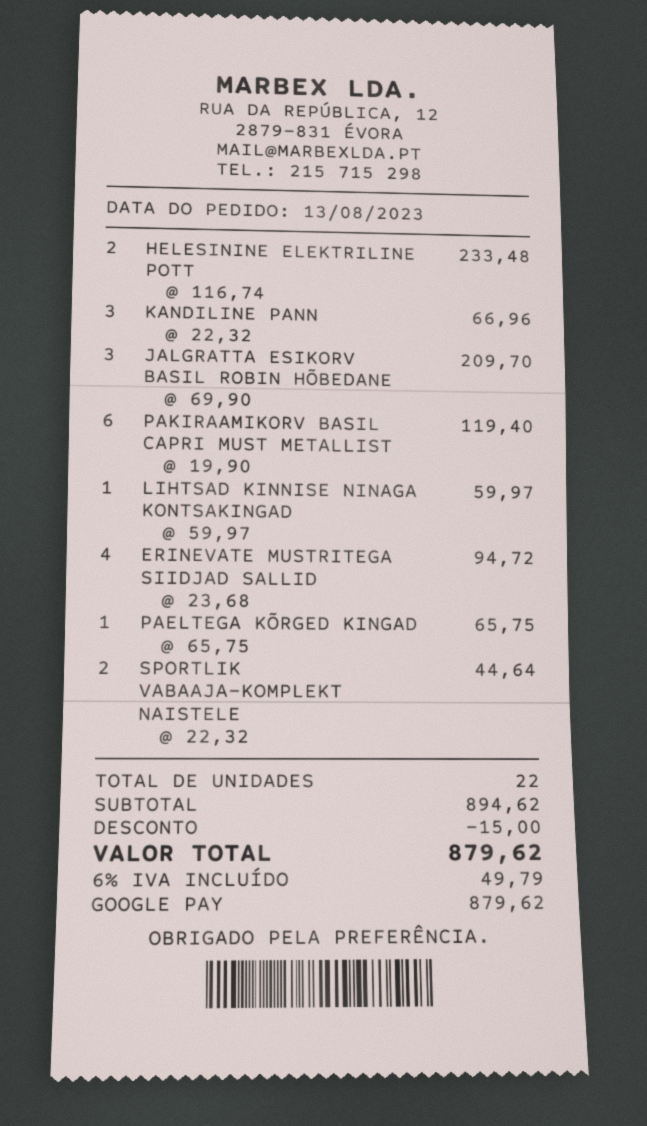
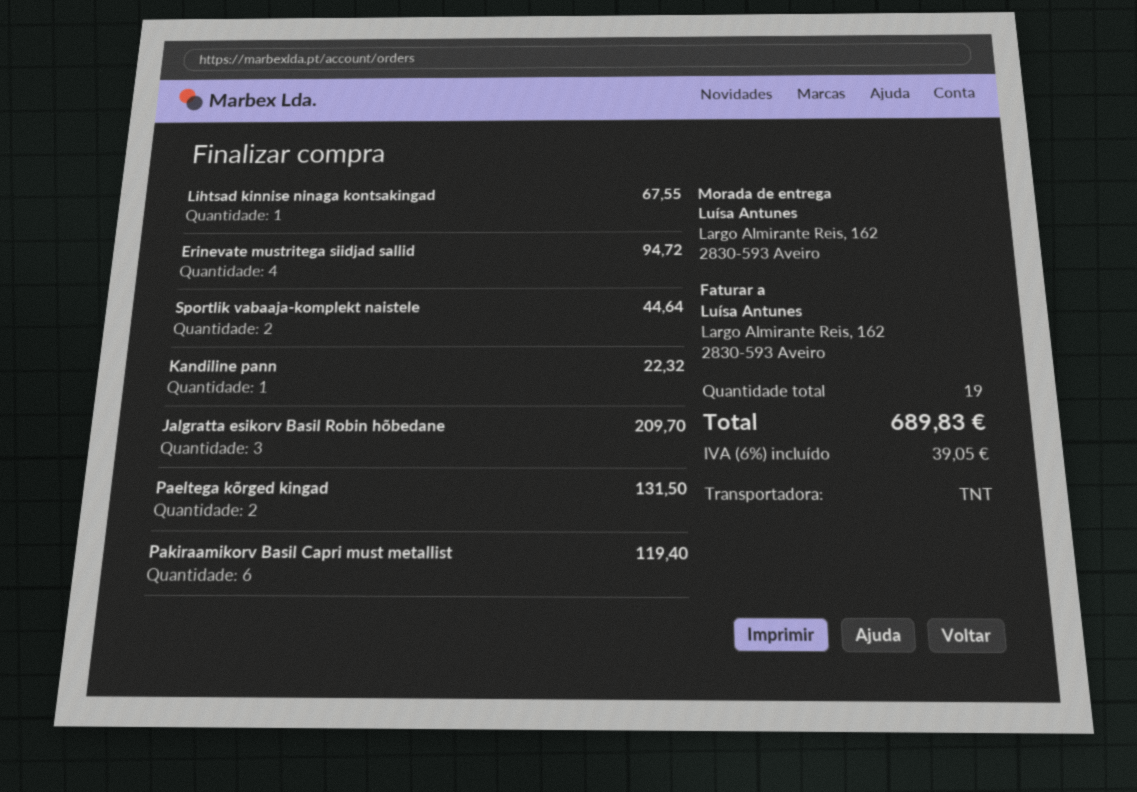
HELESININE ELEKTRILINE POTT: 2 for 233.48 -> none
KANDILINE PANN: 3 for 66.96 -> 1 for 22.32
LIHTSAD KINNISE NINAGA KONTSAKINGAD: 1 for 59.97 -> 1 for 67.55
PAELTEGA KÕRGED KINGAD: 1 for 65.75 -> 2 for 131.50
total quantity: 22 -> 19
discount: 15.00 -> none
tax: 6% = 49.79 -> 6% = 39.05
total: 879.62 -> 689.83

